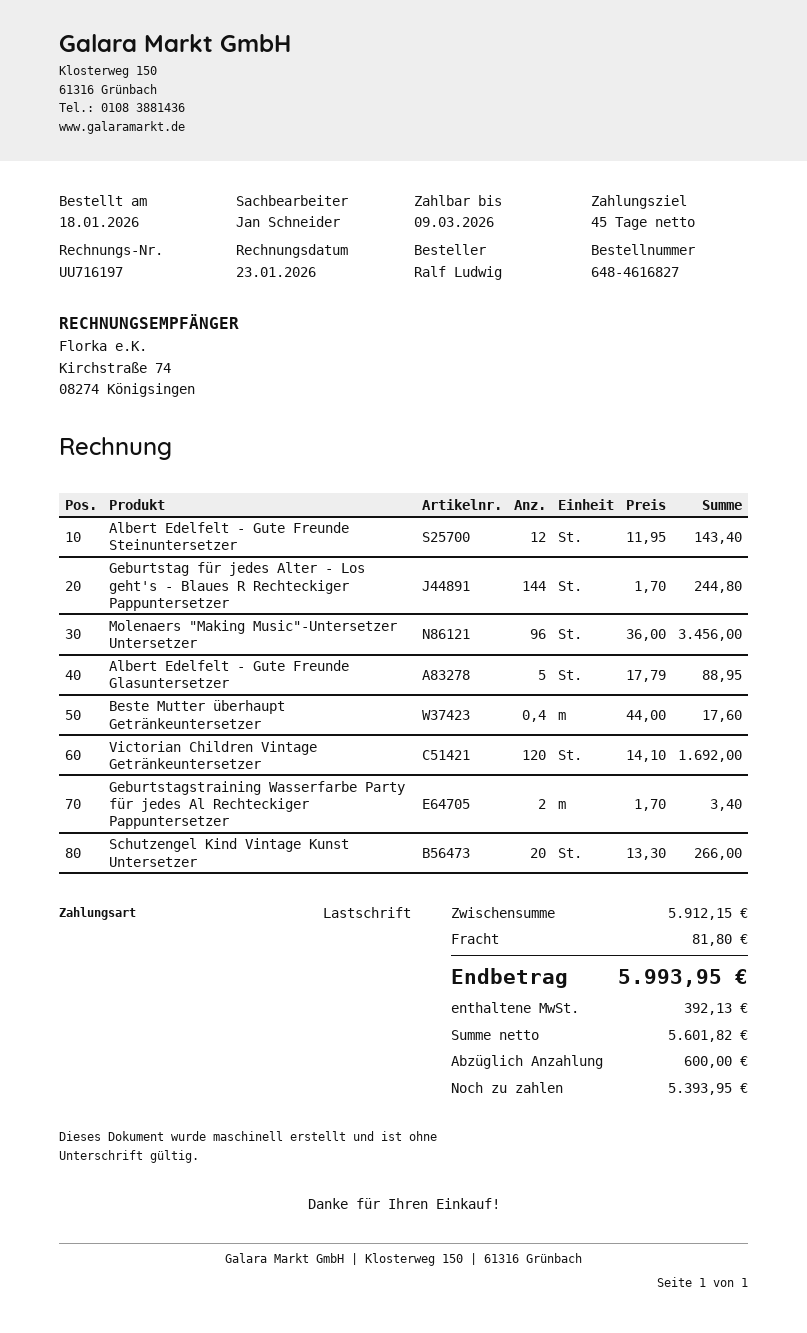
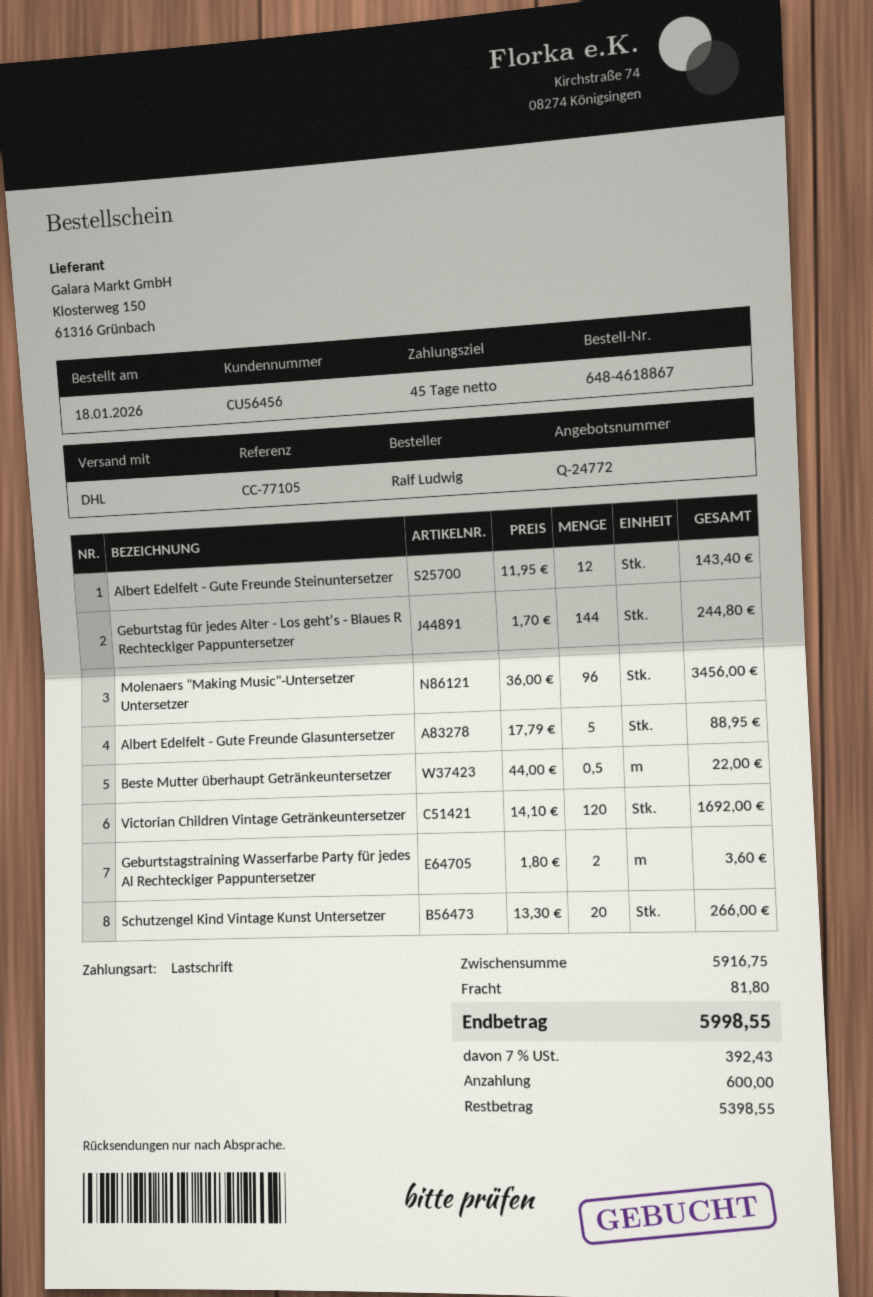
order number: 648-4616827 -> 648-4618867
Beste Mutter überhaupt Getränkeuntersetzer: 0.4 x 44.00 = 17.60 -> 0.5 x 44.00 = 22.00
Geburtstagstraining Wasserfarbe Party für jedes Al Rechteckiger Pappuntersetzer: 2 x 1.70 = 3.40 -> 2 x 1.80 = 3.60
subtotal: 5912.15 -> 5916.75
tax: 392.13 -> 392.43
total: 5993.95 -> 5998.55
balance: 5393.95 -> 5398.55

